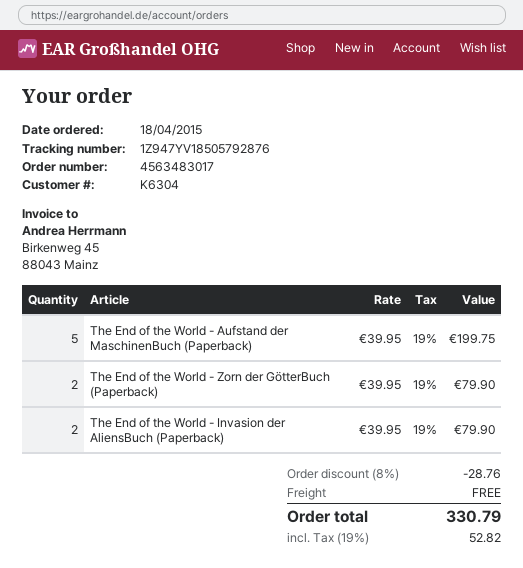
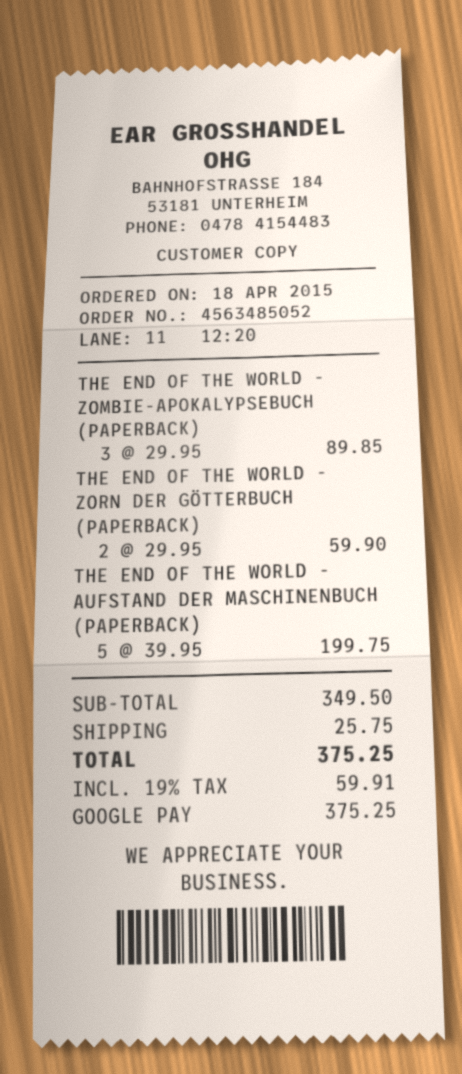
order number: 4563483017 -> 4563485052
The End of the World - Zorn der GötterBuch (Paperback): 2 x 39.95 = 79.90 -> 2 x 29.95 = 59.90
The End of the World - Invasion der AliensBuch (Paperback): 2 x 39.95 = 79.90 -> none
THE END OF THE WORLD - ZOMBIE-APOKALYPSEBUCH (PAPERBACK): none -> 3 x 29.95 = 89.85
discount: 8% = 28.76 -> none
shipping: 0.00 -> 25.75
tax: 19% = 52.82 -> 19% = 59.91
total: 330.79 -> 375.25

